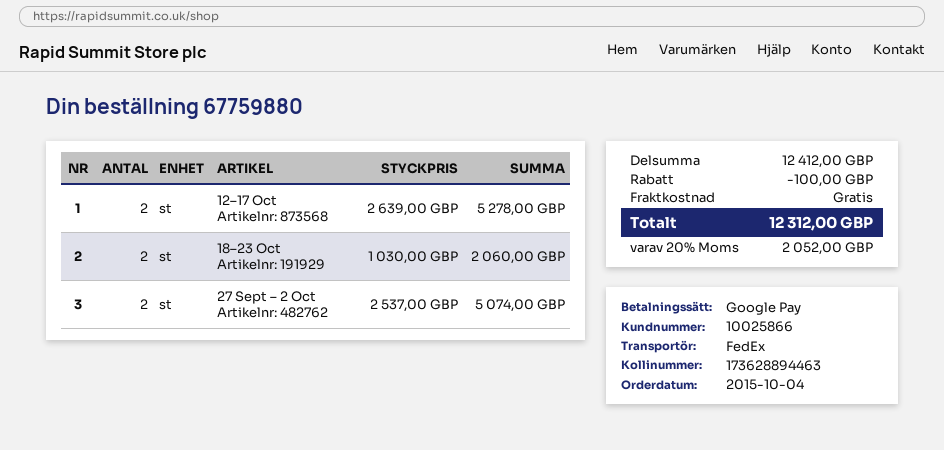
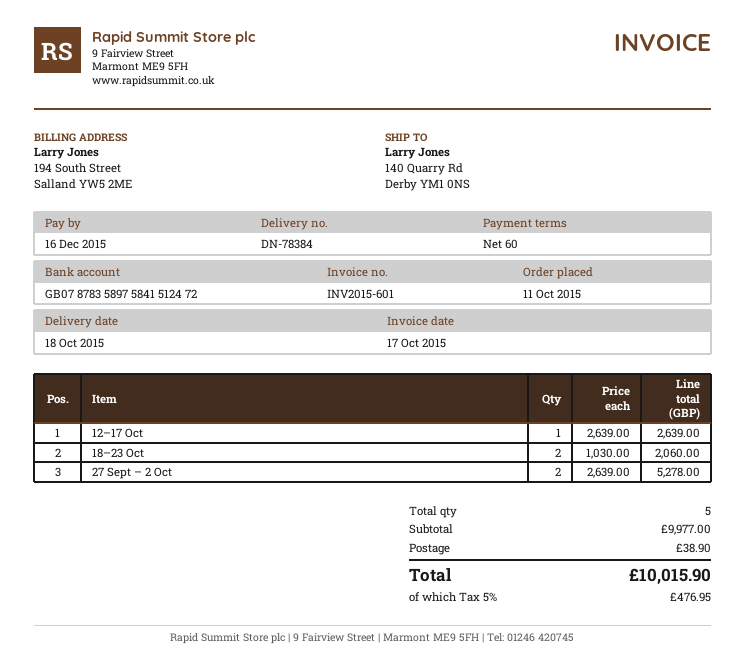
order date: 2015-10-04 -> 2015-10-11
12–17 Oct: 2 x 2639.00 = 5278.00 -> 1 x 2639.00 = 2639.00
27 Sept – 2 Oct: 2 x 2537.00 = 5074.00 -> 2 x 2639.00 = 5278.00
subtotal: 12412.00 -> 9977.00
discount: 100.00 -> none
shipping: 0.00 -> 38.90
tax: 20% = 2052.00 -> 5% = 476.95
total: 12312.00 -> 10015.90

